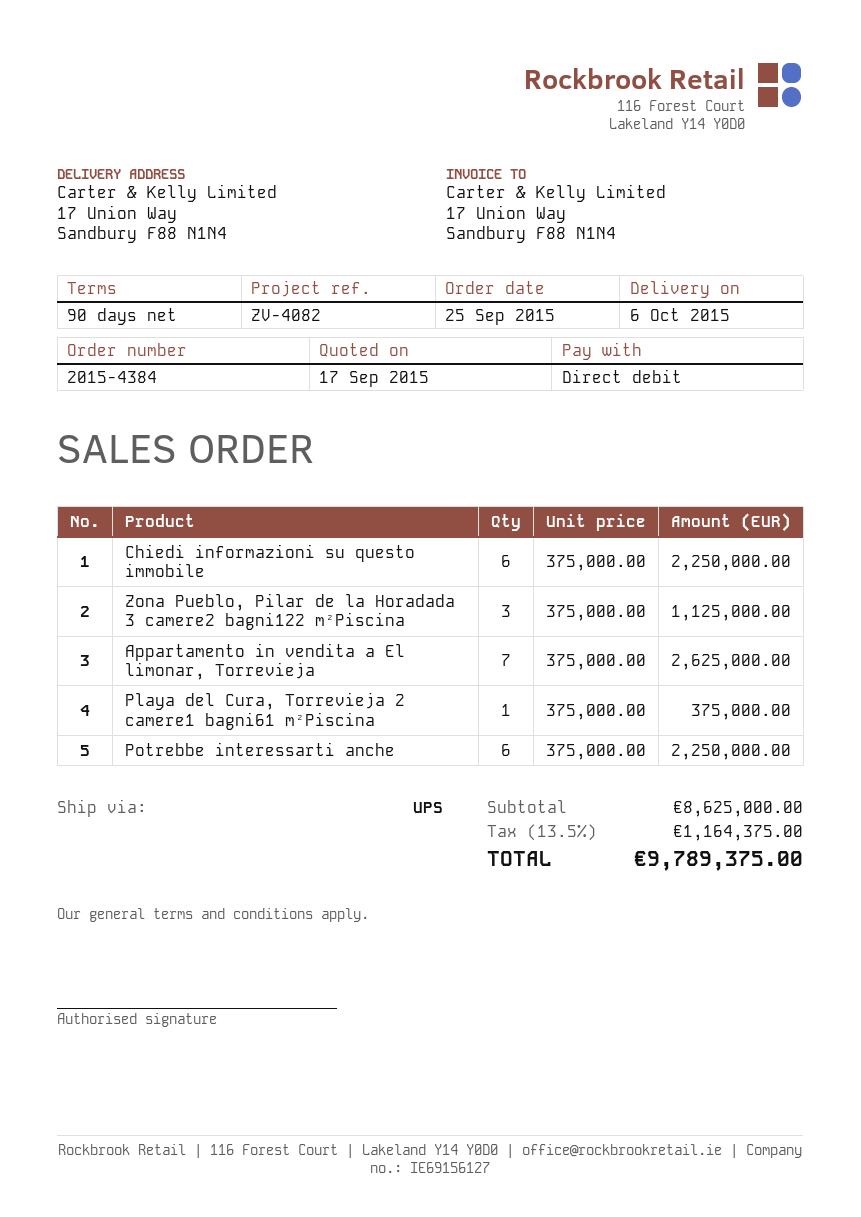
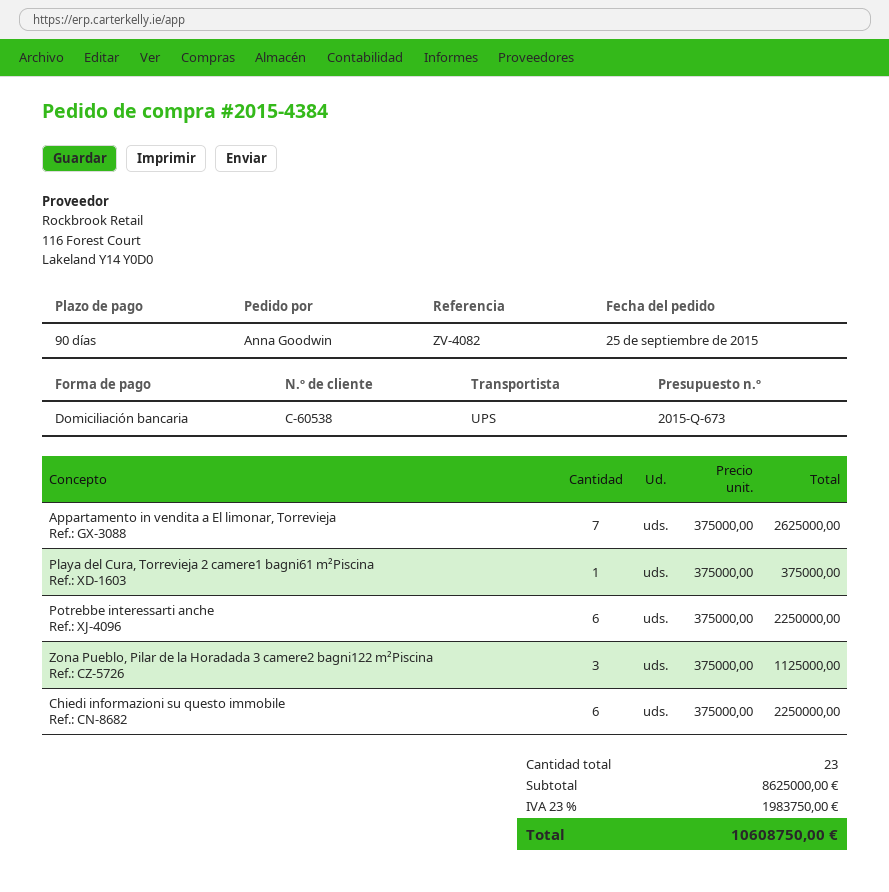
tax: 13.5% = 1164375.00 -> 23% = 1983750.00
total: 9789375.00 -> 10608750.00

